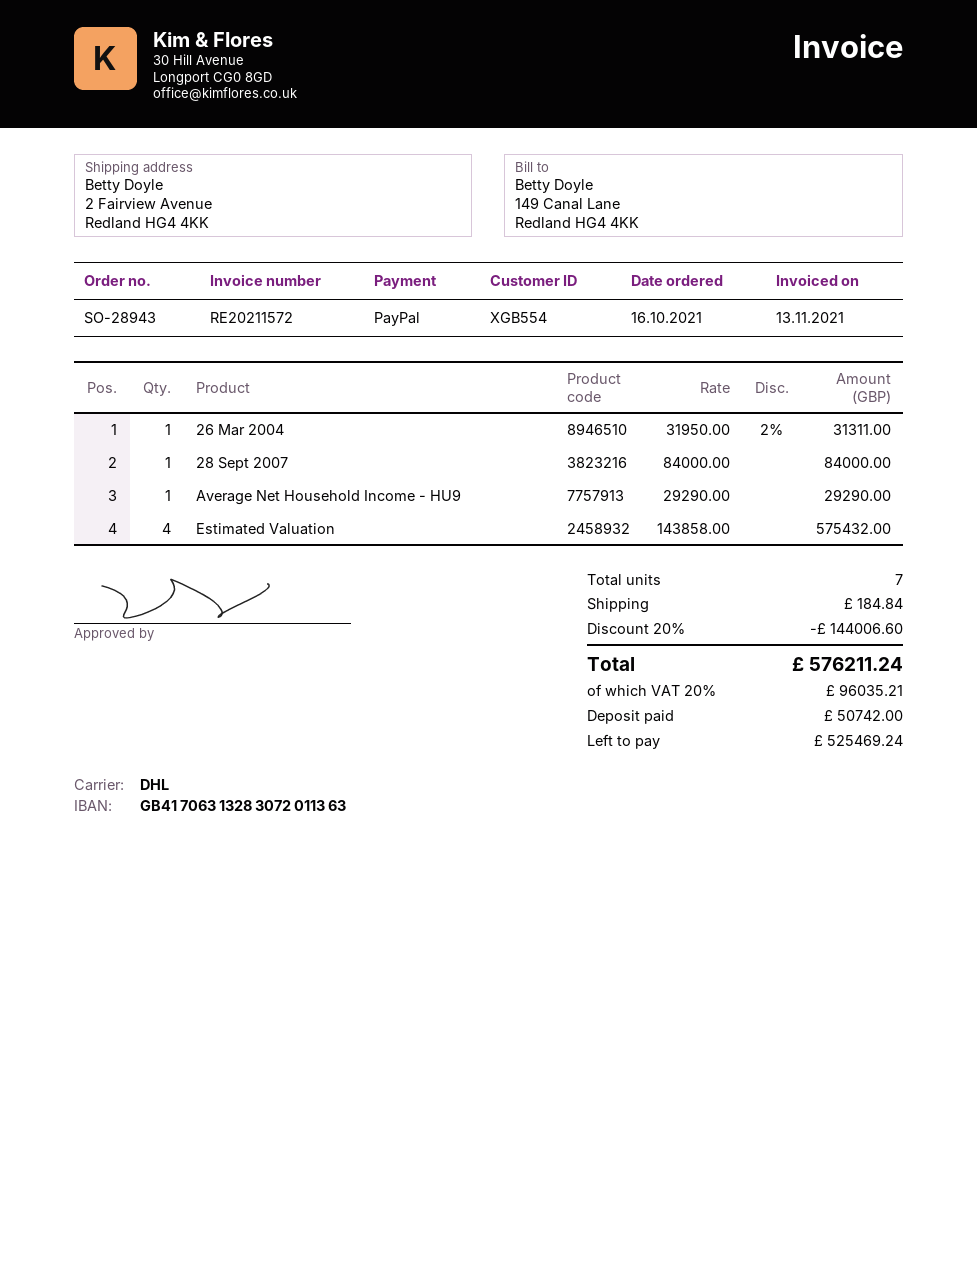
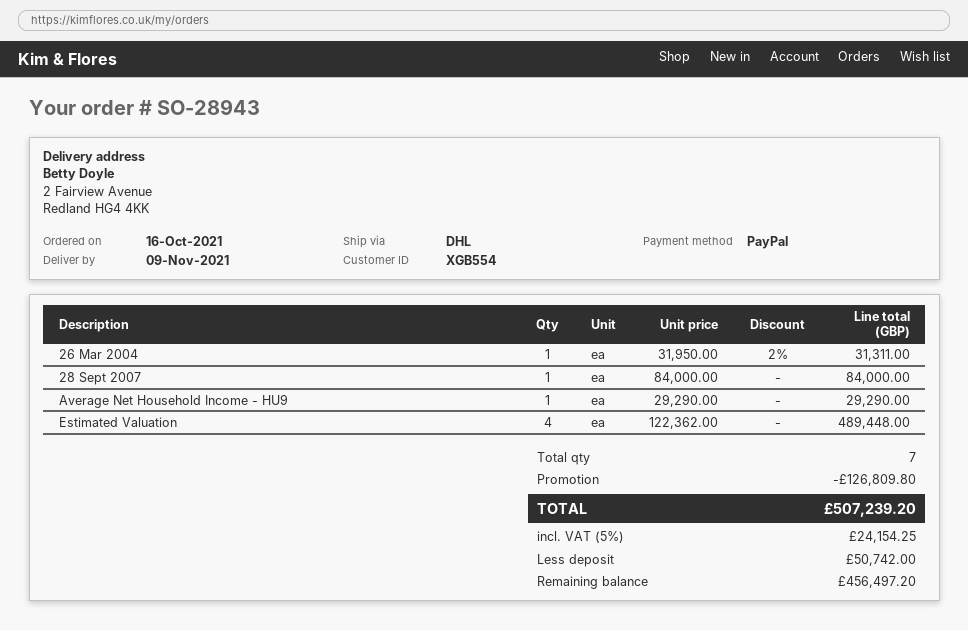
Estimated Valuation: 4 x 143858.00 = 575432.00 -> 4 x 122362.00 = 489448.00
discount: 144006.60 -> 126809.80
shipping: 184.84 -> none
tax: 20% = 96035.21 -> 5% = 24154.25
total: 576211.24 -> 507239.20
balance: 525469.24 -> 456497.20

